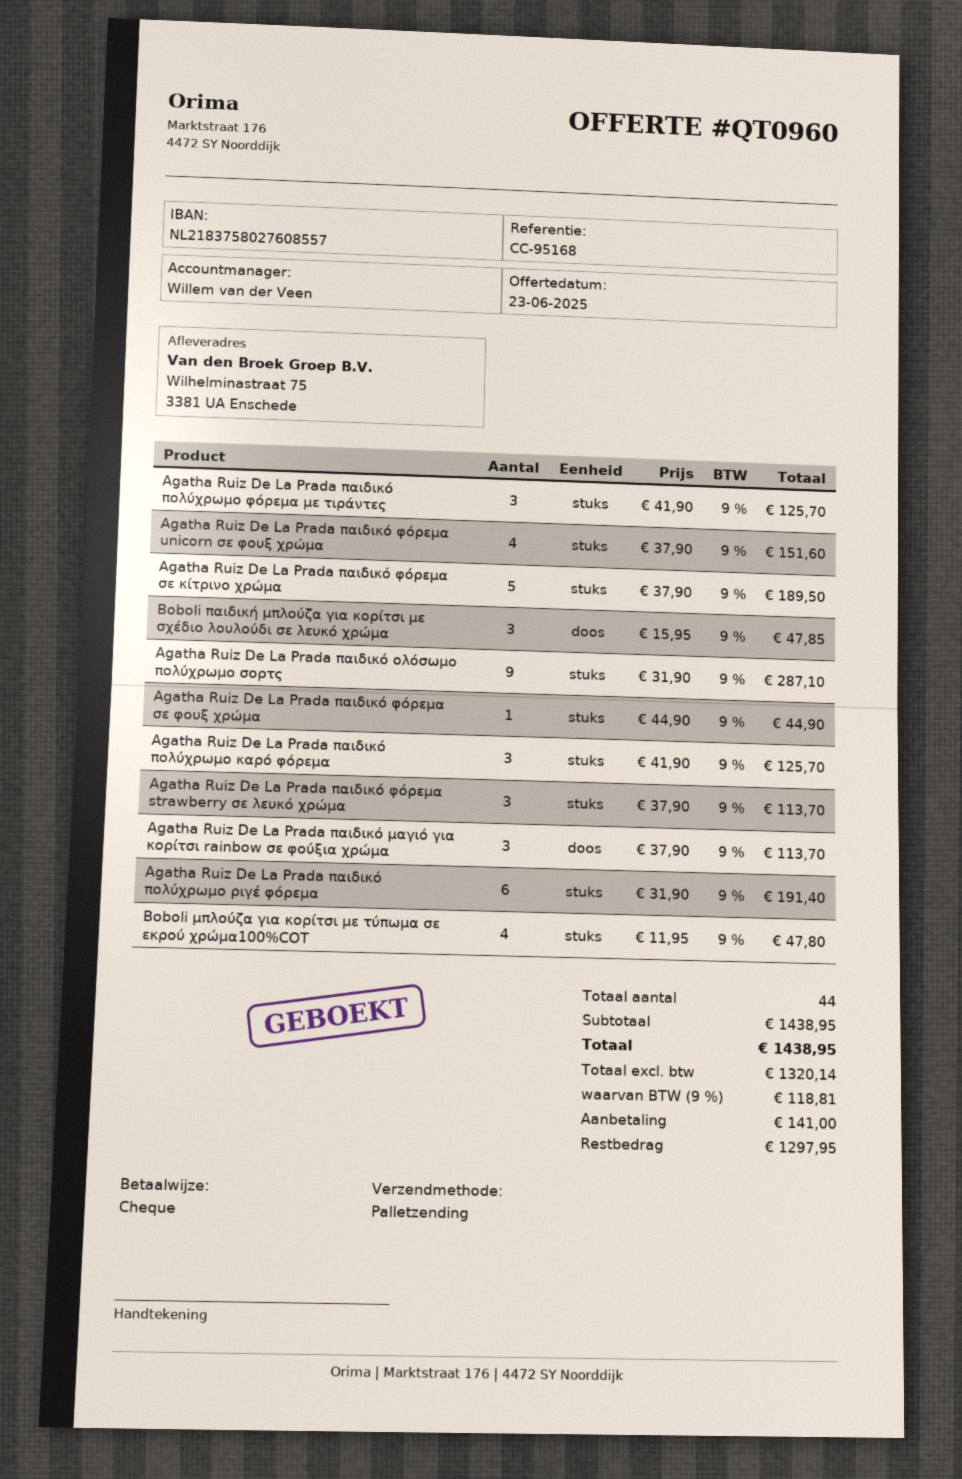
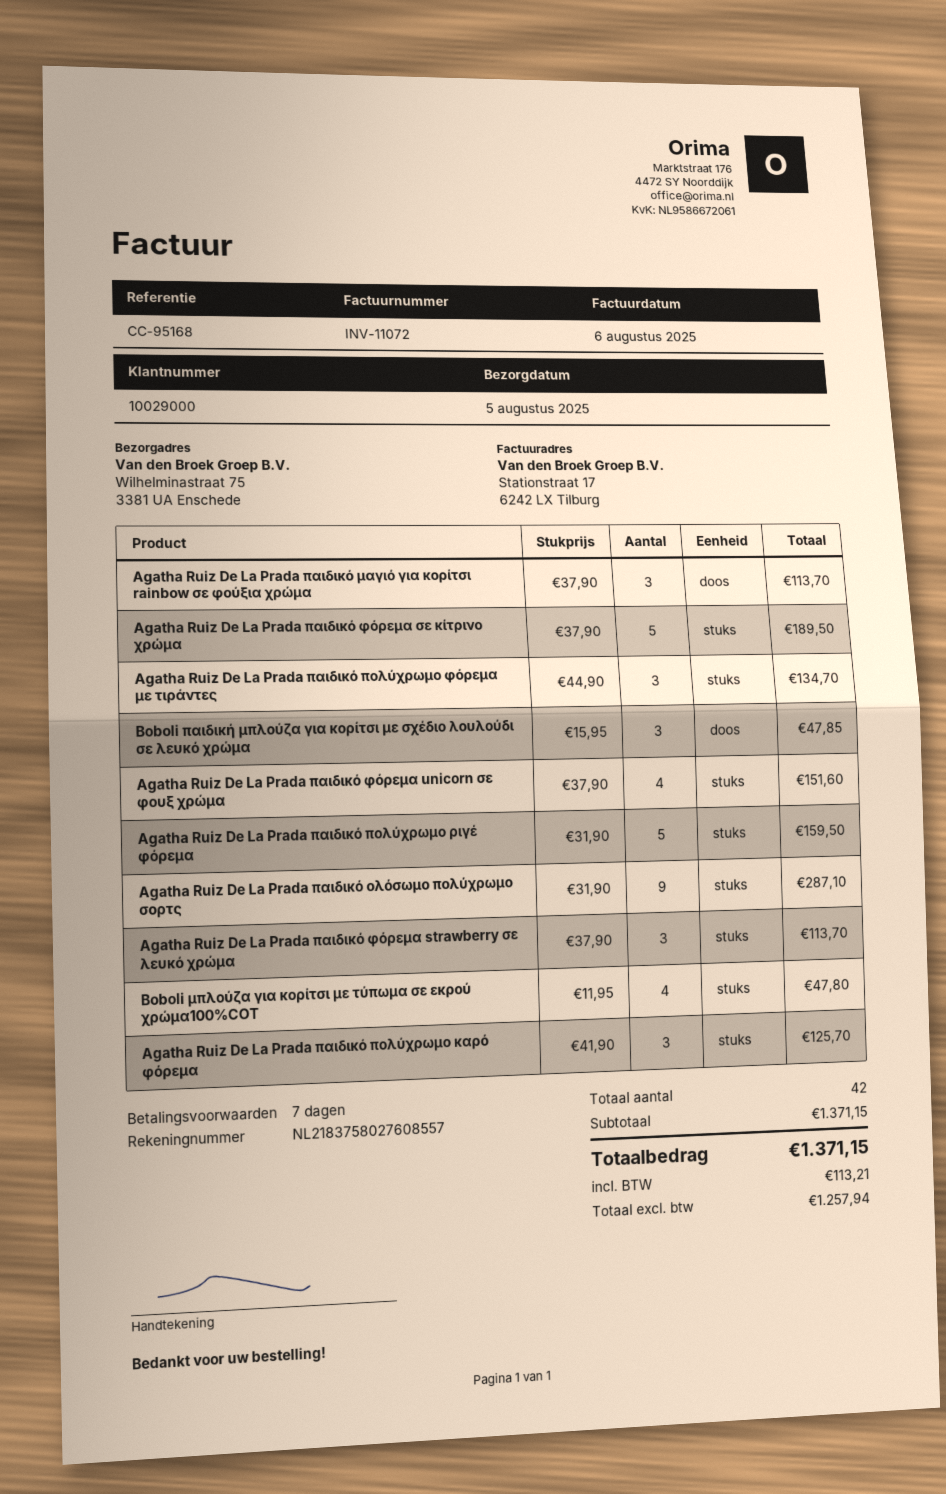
Agatha Ruiz De La Prada παιδικό πολύχρωμο φόρεμα με τιράντες: 3 x 41.90 = 125.70 -> 3 x 44.90 = 134.70
Agatha Ruiz De La Prada παιδικό φόρεμα σε φουξ χρώμα: 1 x 44.90 = 44.90 -> none
Agatha Ruiz De La Prada παιδικό πολύχρωμο ριγέ φόρεμα: 6 x 31.90 = 191.40 -> 5 x 31.90 = 159.50
total quantity: 44 -> 42
subtotal: 1438.95 -> 1371.15
net: 1320.14 -> 1257.94
tax: 118.81 -> 113.21
total: 1438.95 -> 1371.15

